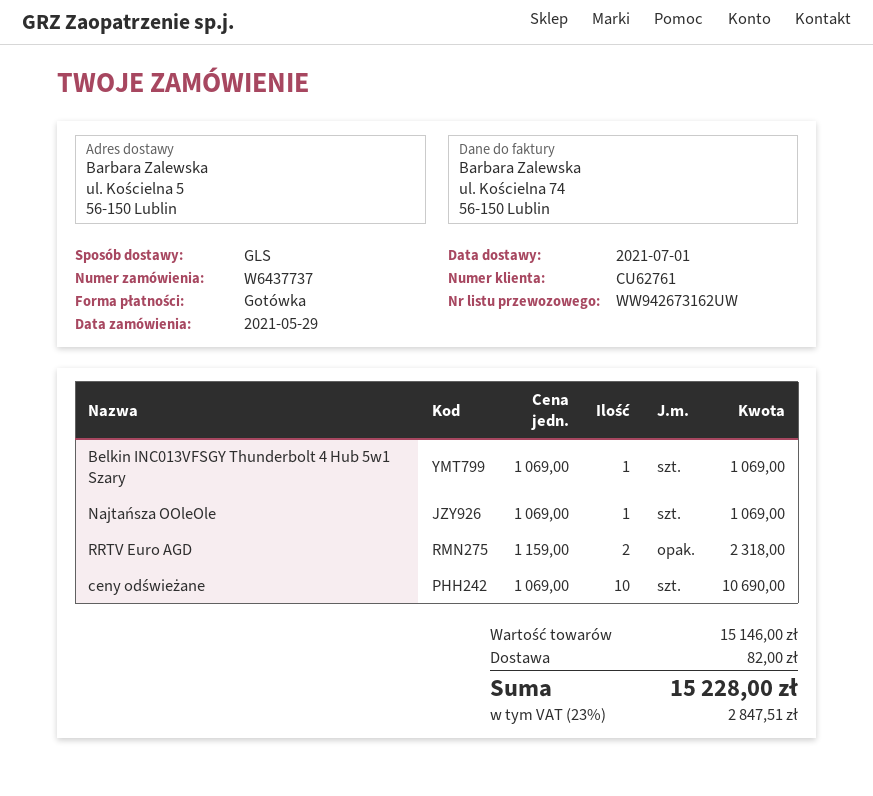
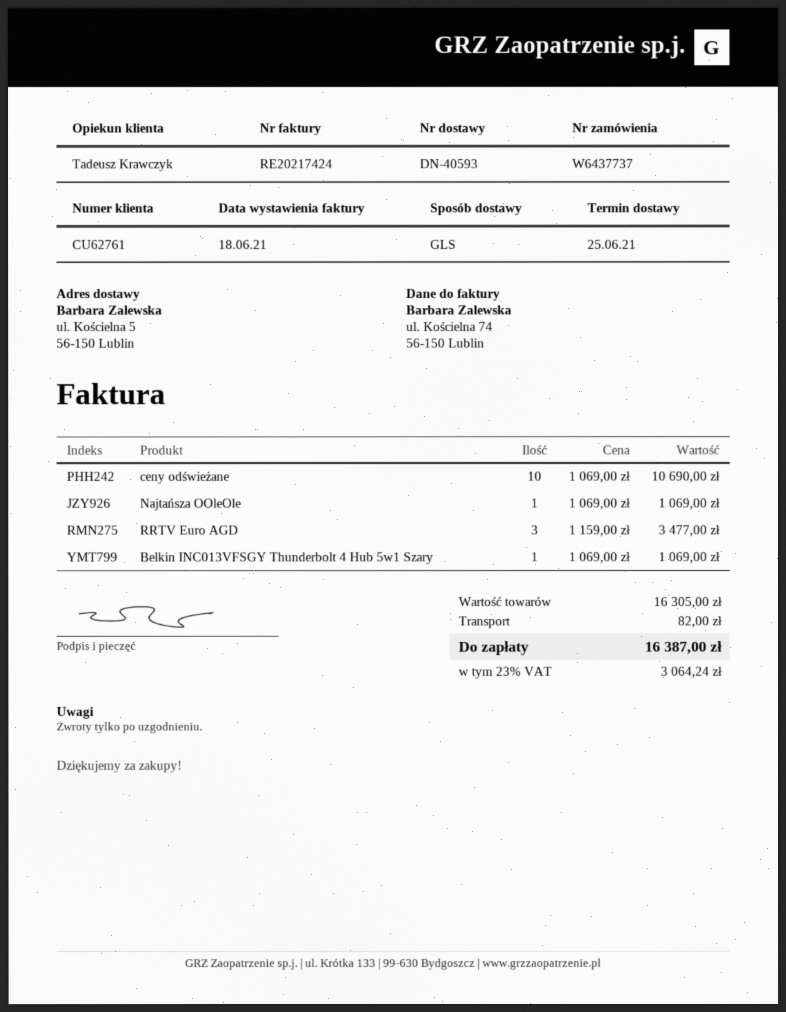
delivery date: 2021-07-01 -> 2021-06-25
RRTV Euro AGD: 2 x 1159.00 = 2318.00 -> 3 x 1159.00 = 3477.00
subtotal: 15146.00 -> 16305.00
tax: 23% = 2847.51 -> 23% = 3064.24
total: 15228.00 -> 16387.00

